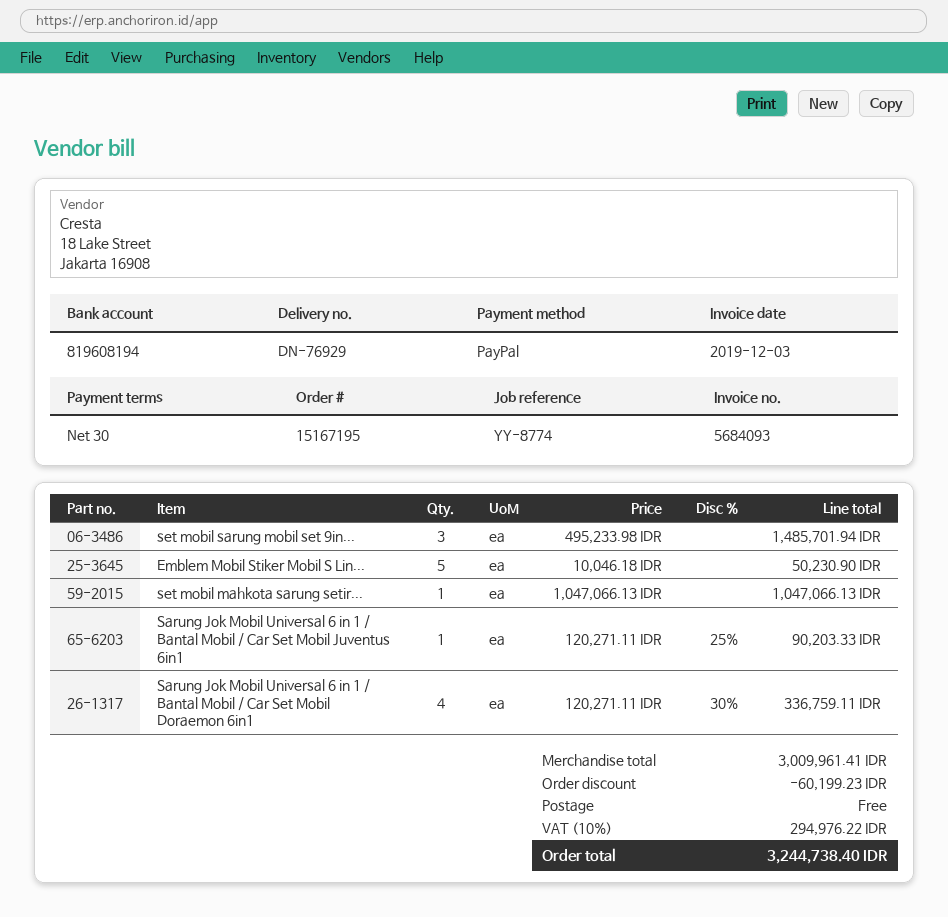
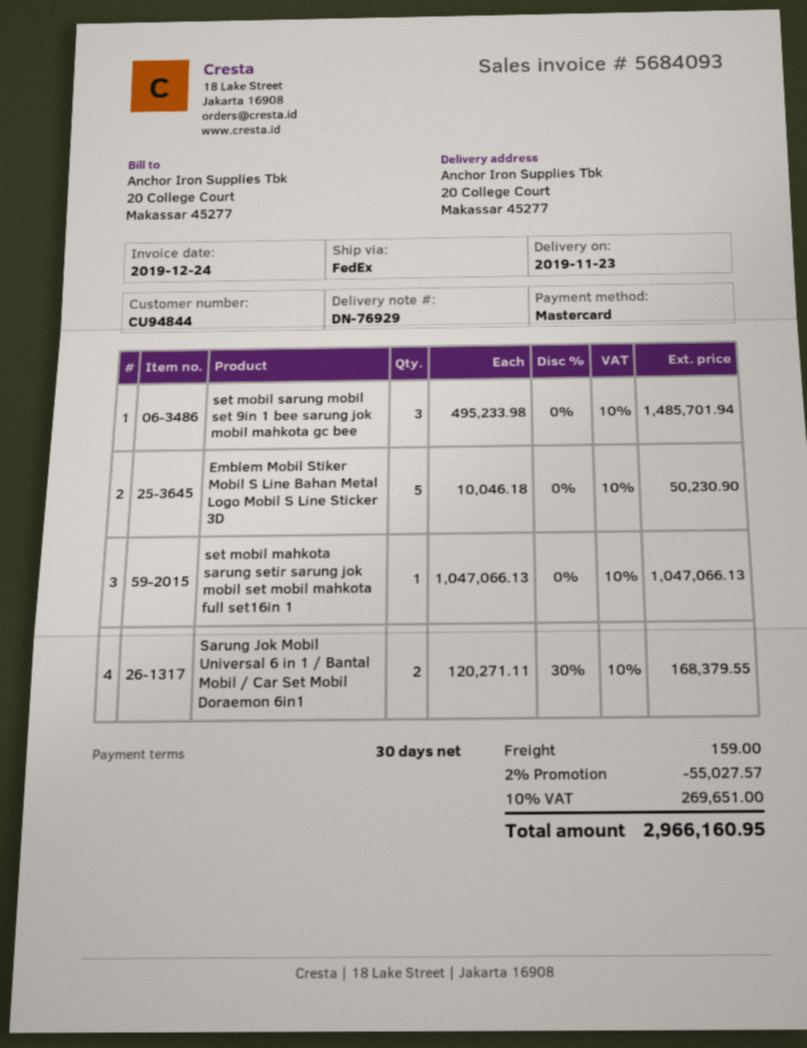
invoice date: 2019-12-03 -> 2019-12-24
payment method: PayPal -> Mastercard
Sarung Jok Mobil Universal 6 in 1 / Bantal Mobil / Car Set Mobil Juventus 6in1: 1 x 120271.11 - 25% = 90203.33 -> none
Sarung Jok Mobil Universal 6 in 1 / Bantal Mobil / Car Set Mobil Doraemon 6in1: 4 x 120271.11 - 30% = 336759.11 -> 2 x 120271.11 - 30% = 168379.55
discount: 60199.23 -> 55027.57
shipping: 0.00 -> 159.00
tax: 10% = 294976.22 -> 10% = 269651.00
total: 3244738.40 -> 2966160.95

